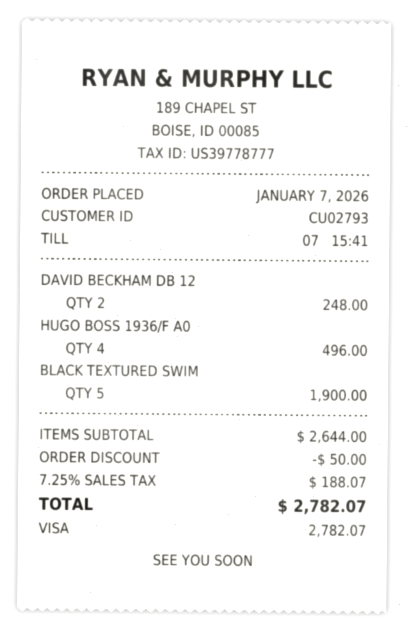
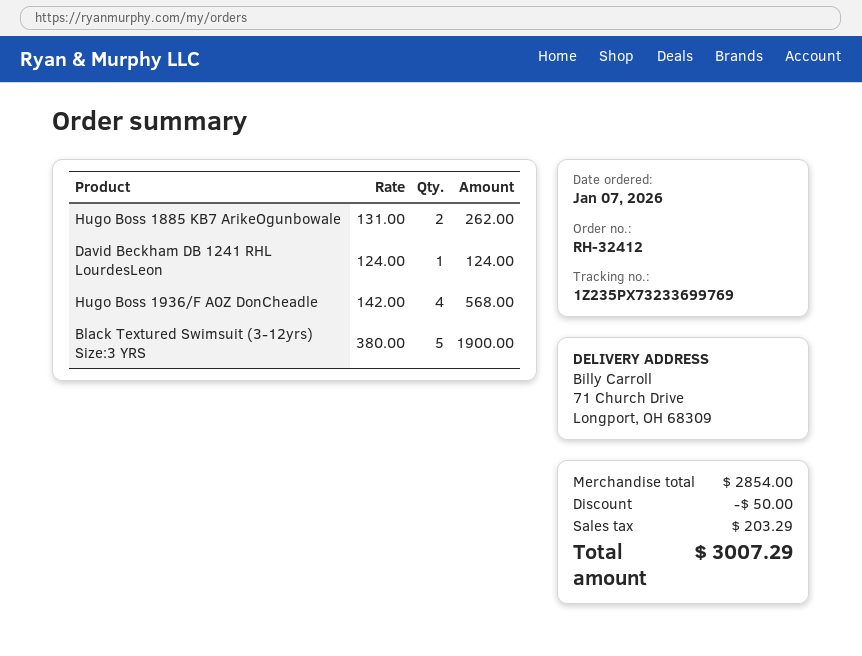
DAVID BECKHAM DB 12: 2 for 248.00 -> 1 for 124.00
HUGO BOSS 1936/F A0: 4 for 496.00 -> 4 for 568.00
Hugo Boss 1885 KB7 ArikeOgunbowale: none -> 2 for 262.00
subtotal: 2644.00 -> 2854.00
tax: 188.07 -> 203.29
total: 2782.07 -> 3007.29

